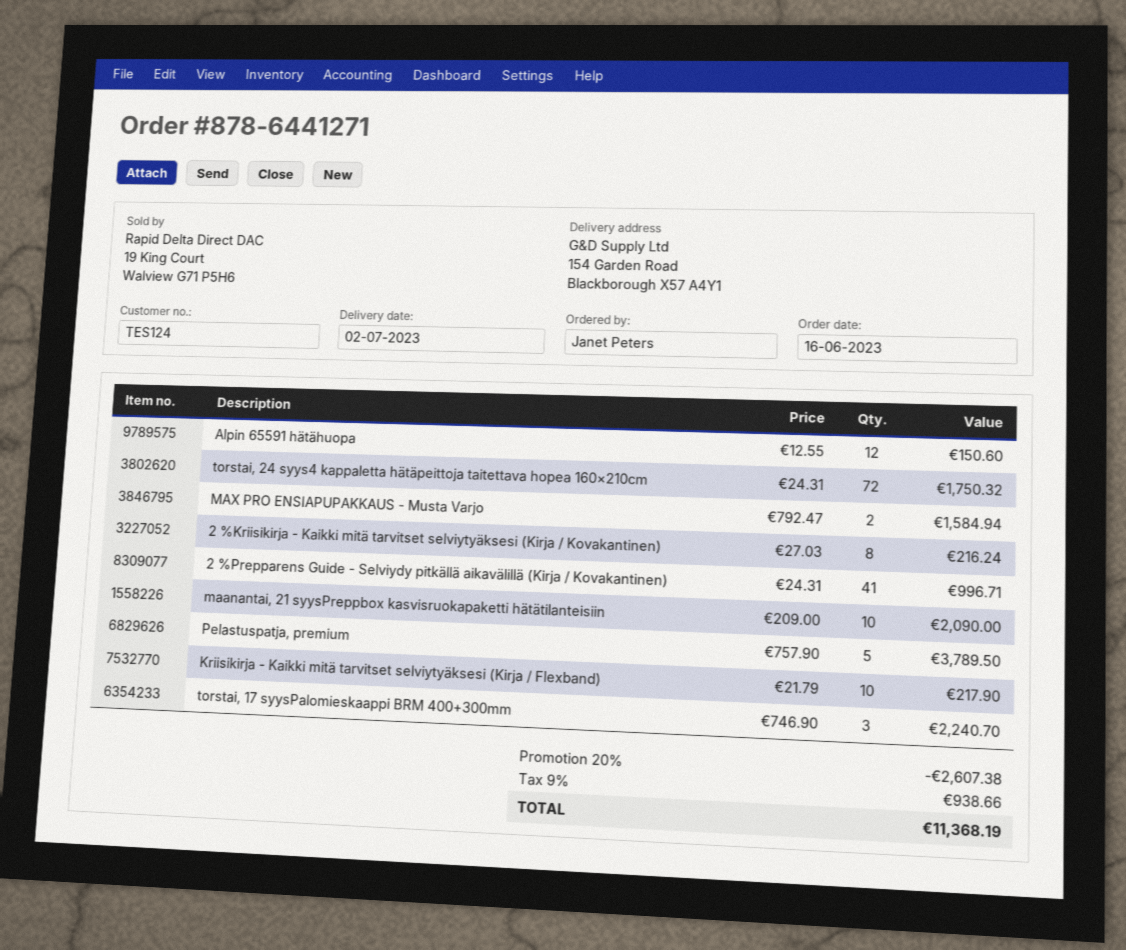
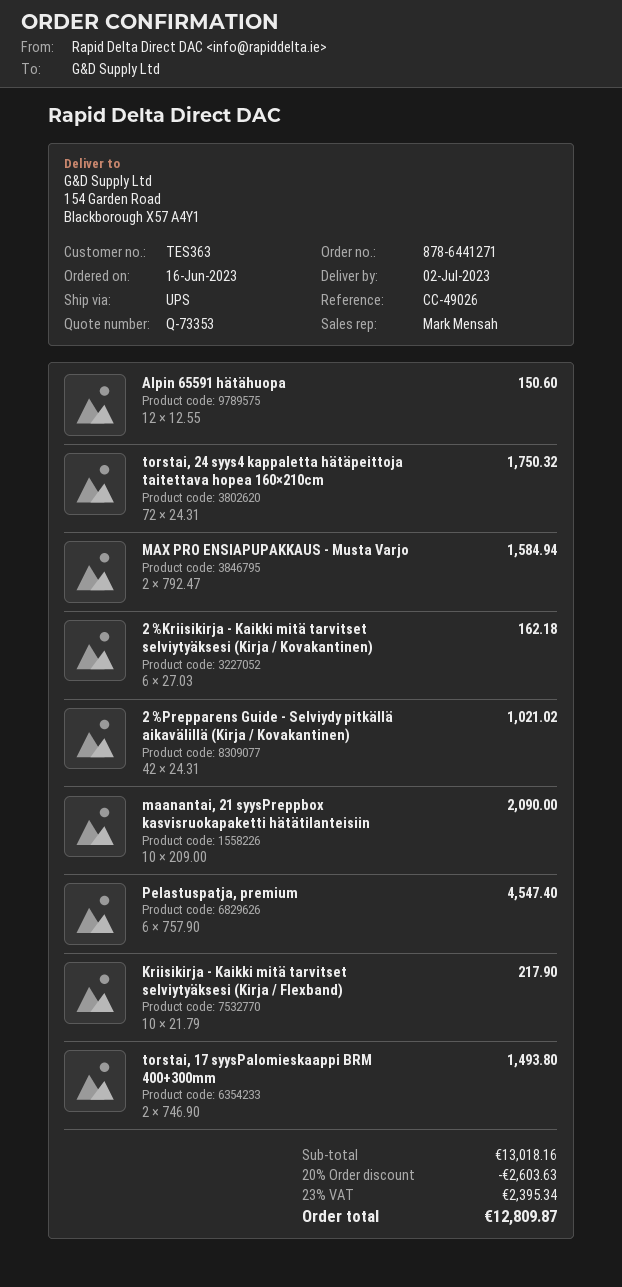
customer number: TES124 -> TES363
2 %Kriisikirja - Kaikki mitä tarvitset selviytyäksesi (Kirja / Kovakantinen): 8 x 27.03 = 216.24 -> 6 x 27.03 = 162.18
2 %Prepparens Guide - Selviydy pitkällä aikavälillä (Kirja / Kovakantinen): 41 x 24.31 = 996.71 -> 42 x 24.31 = 1021.02
Pelastuspatja, premium: 5 x 757.90 = 3789.50 -> 6 x 757.90 = 4547.40
torstai, 17 syysPalomieskaappi BRM 400+300mm: 3 x 746.90 = 2240.70 -> 2 x 746.90 = 1493.80
discount: 20% = 2607.38 -> 20% = 2603.63
tax: 9% = 938.66 -> 23% = 2395.34
total: 11368.19 -> 12809.87

